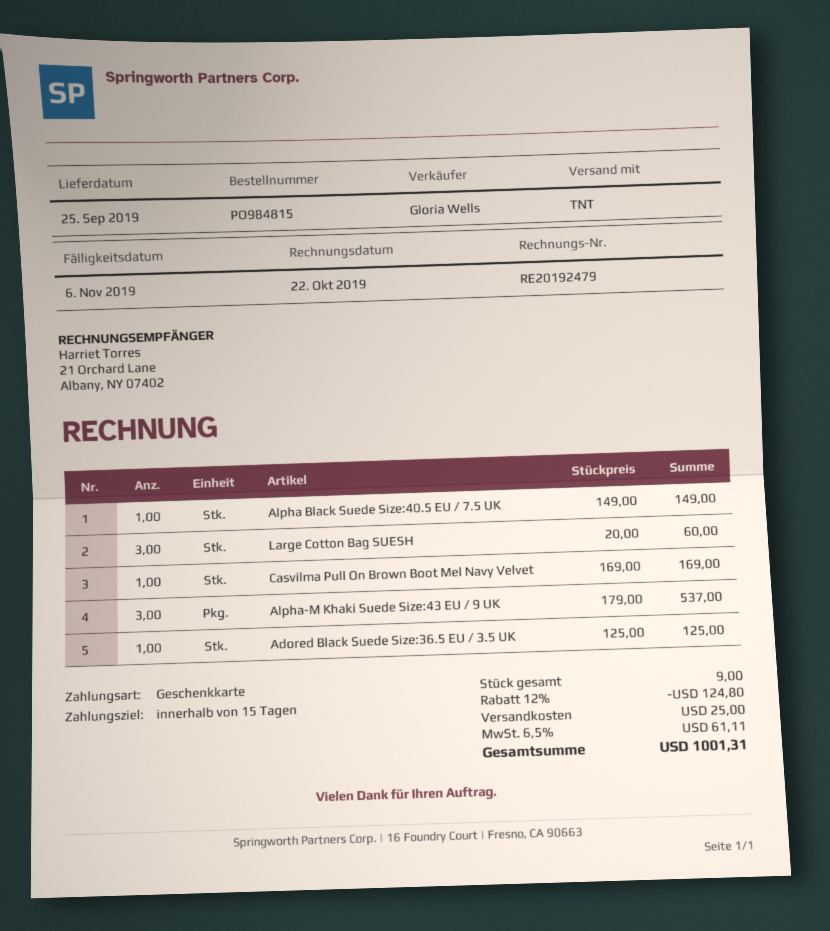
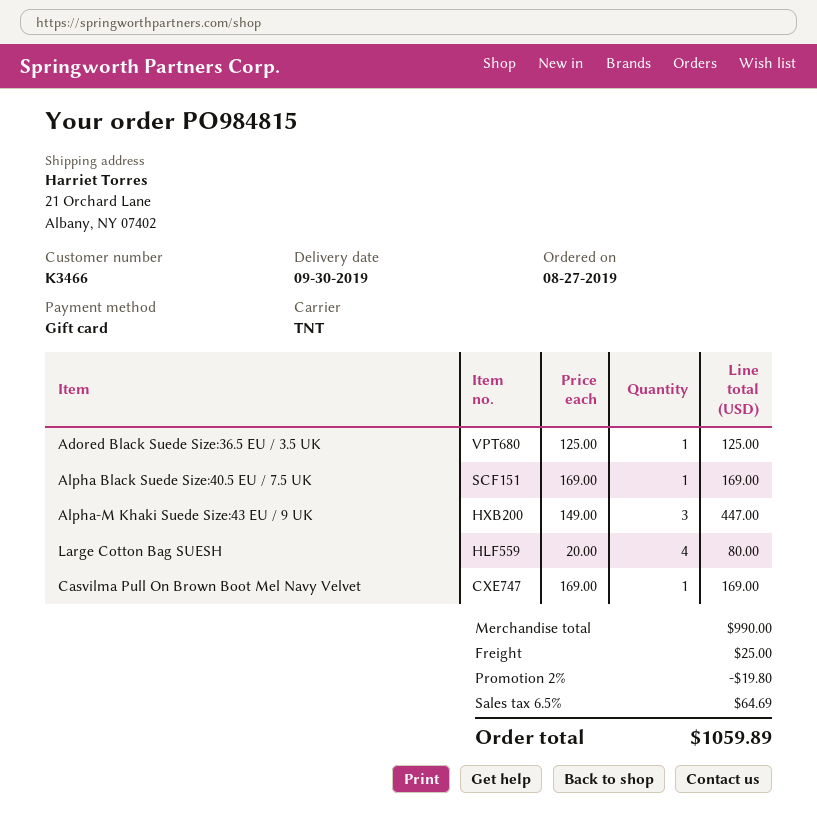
delivery date: 2019-09-25 -> 2019-09-30
Alpha Black Suede Size:40.5 EU / 7.5 UK: 1 x 149.00 = 149.00 -> 1 x 169.00 = 169.00
Large Cotton Bag SUESH: 3 x 20.00 = 60.00 -> 4 x 20.00 = 80.00
Alpha-M Khaki Suede Size:43 EU / 9 UK: 3 x 179.00 = 537.00 -> 3 x 149.00 = 447.00
discount: 12% = 124.80 -> 2% = 19.80
tax: 6.5% = 61.11 -> 6.5% = 64.69
total: 1001.31 -> 1059.89

